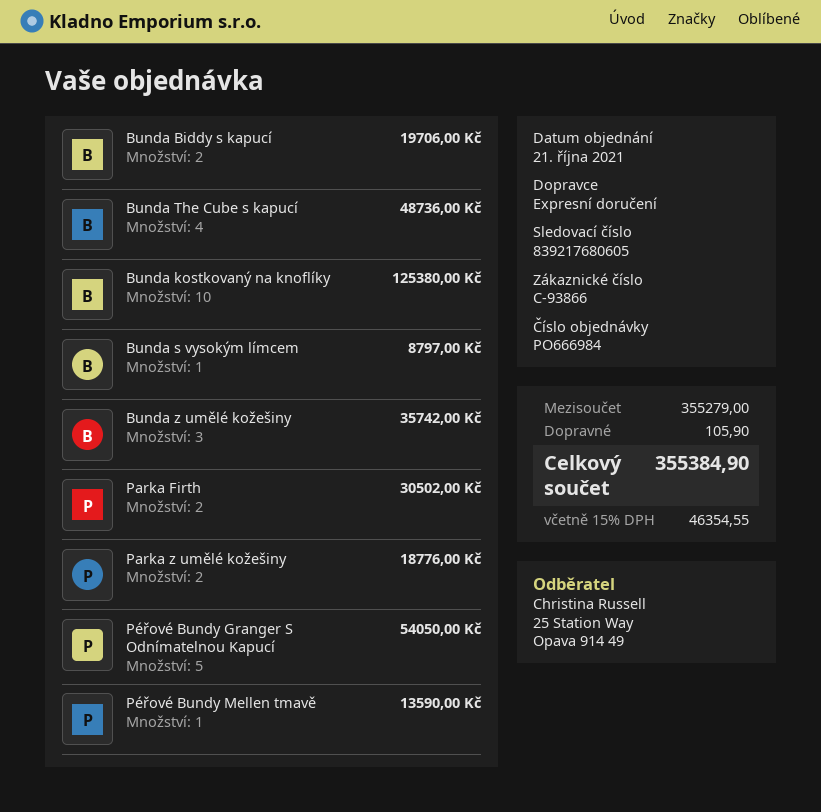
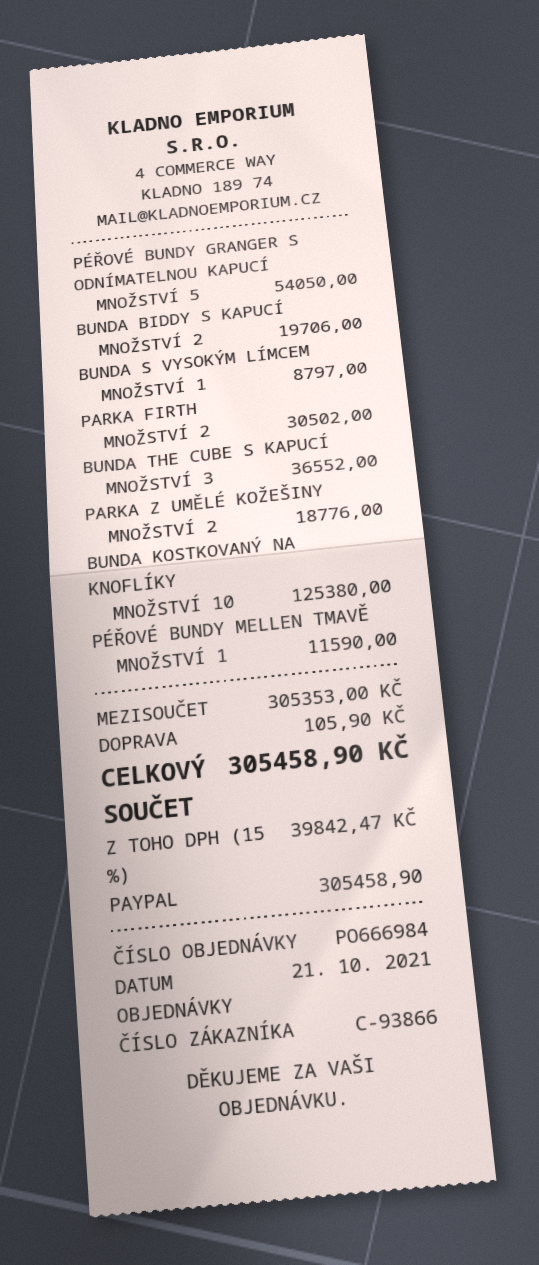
Bunda The Cube s kapucí: 4 for 48736.00 -> 3 for 36552.00
Bunda z umělé kožešiny: 3 for 35742.00 -> none
Péřové Bundy Mellen tmavě: 1 for 13590.00 -> 1 for 11590.00
subtotal: 355279.00 -> 305353.00
tax: 15% = 46354.55 -> 15% = 39842.47
total: 355384.90 -> 305458.90

